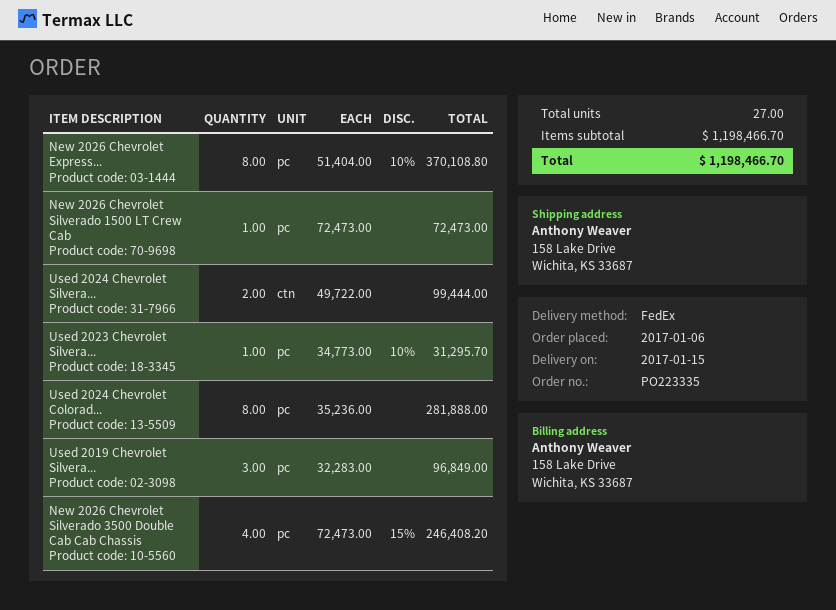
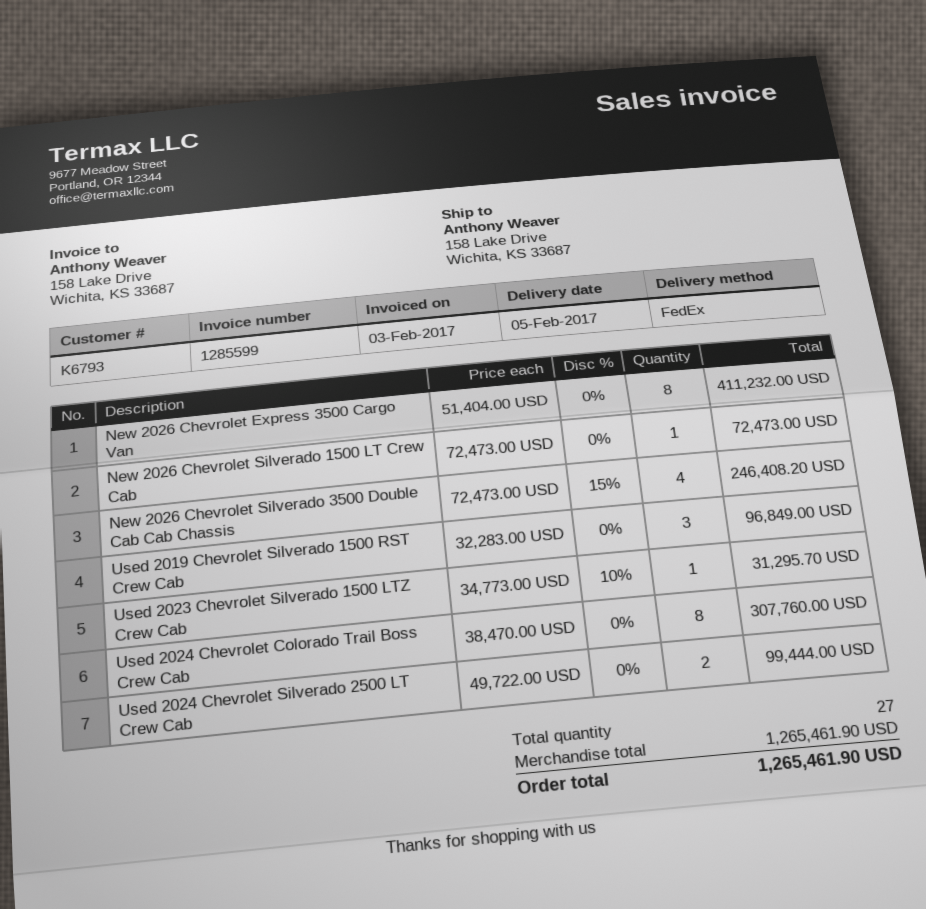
delivery date: 2017-01-15 -> 2017-02-05
New 2026 Chevrolet Express...: 8 x 51404.00 - 10% = 370108.80 -> 8 x 51404.00 = 411232.00
Used 2024 Chevrolet Colorad...: 8 x 35236.00 = 281888.00 -> 8 x 38470.00 = 307760.00
subtotal: 1198466.70 -> 1265461.90
total: 1198466.70 -> 1265461.90

